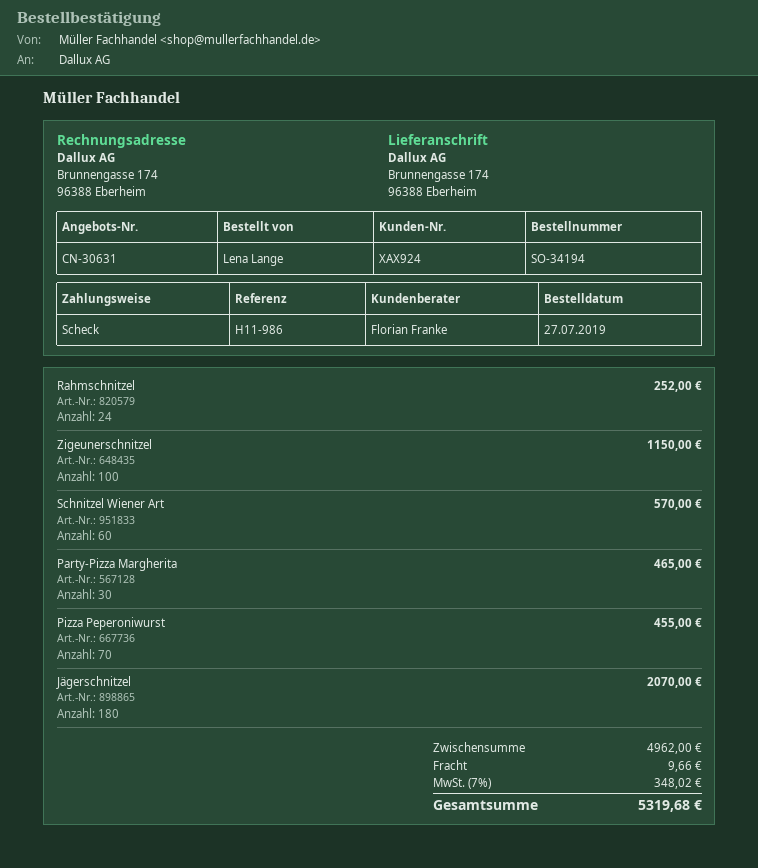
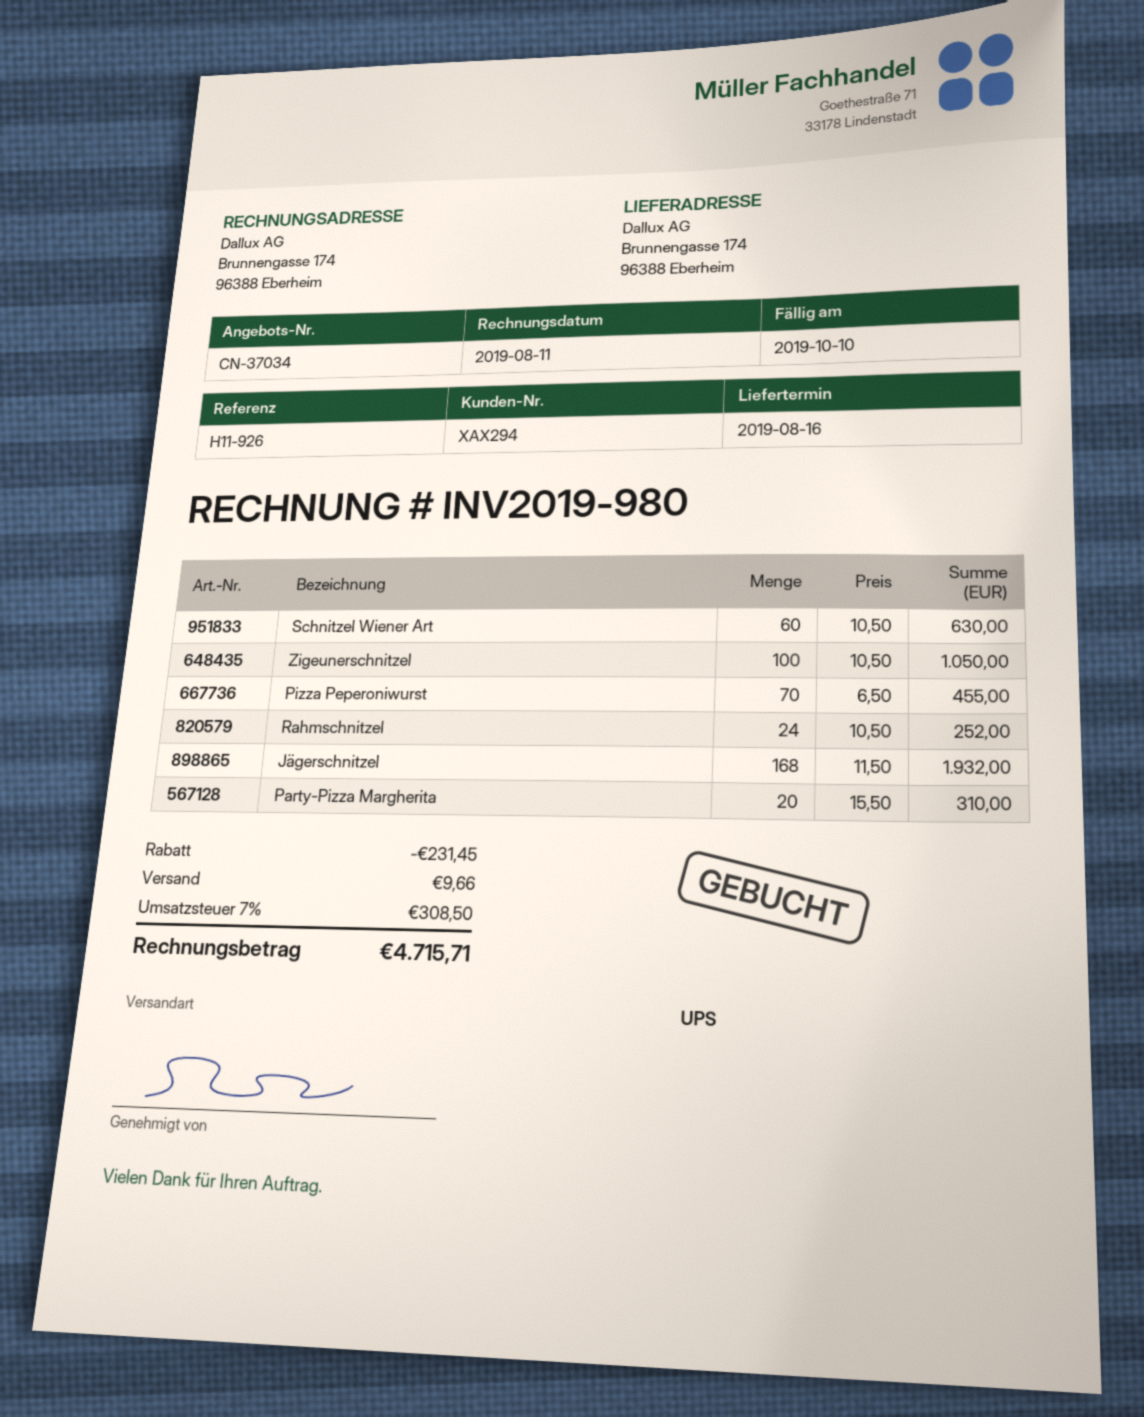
quote number: CN-30631 -> CN-37034
customer number: XAX924 -> XAX294
reference: H11-986 -> H11-926
Zigeunerschnitzel: 100 for 1150.00 -> 100 for 1050.00
Schnitzel Wiener Art: 60 for 570.00 -> 60 for 630.00
Party-Pizza Margherita: 30 for 465.00 -> 20 for 310.00
Jägerschnitzel: 180 for 2070.00 -> 168 for 1932.00
discount: none -> 231.45
tax: 7% = 348.02 -> 7% = 308.50
total: 5319.68 -> 4715.71

